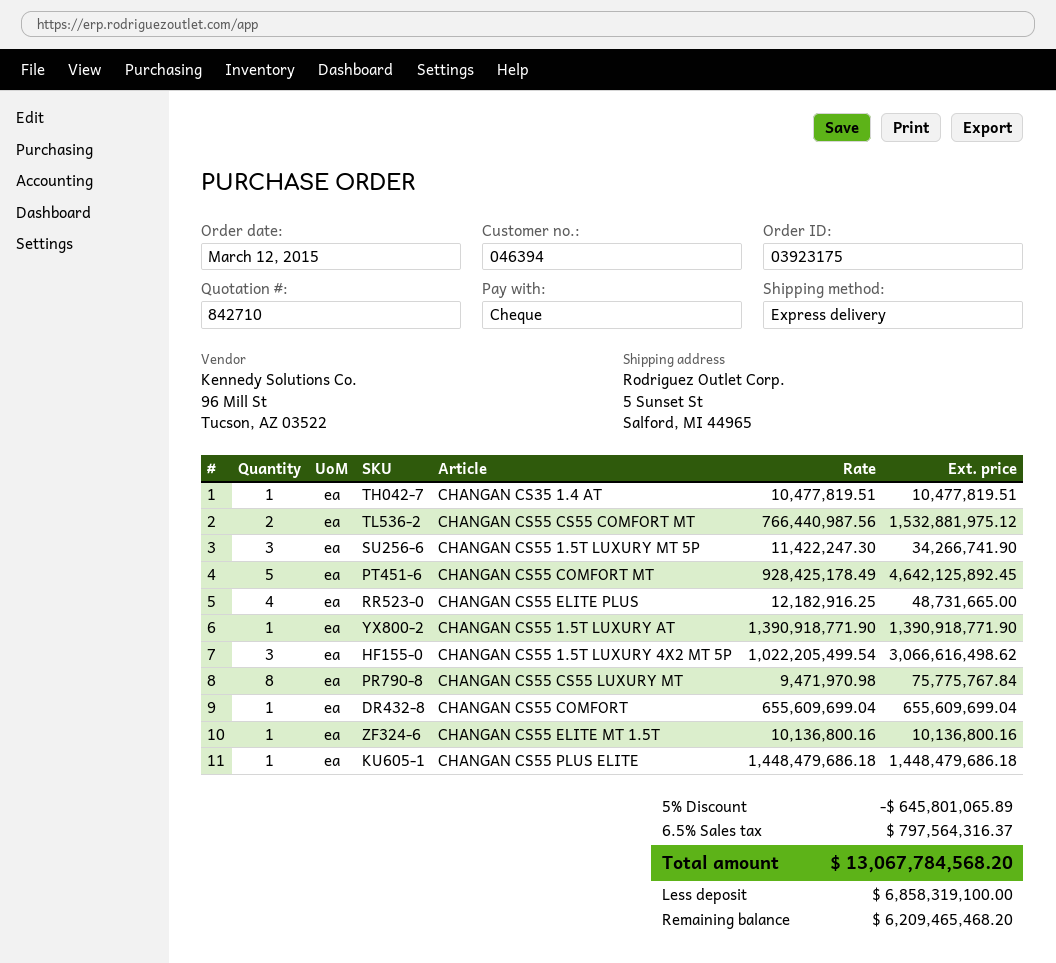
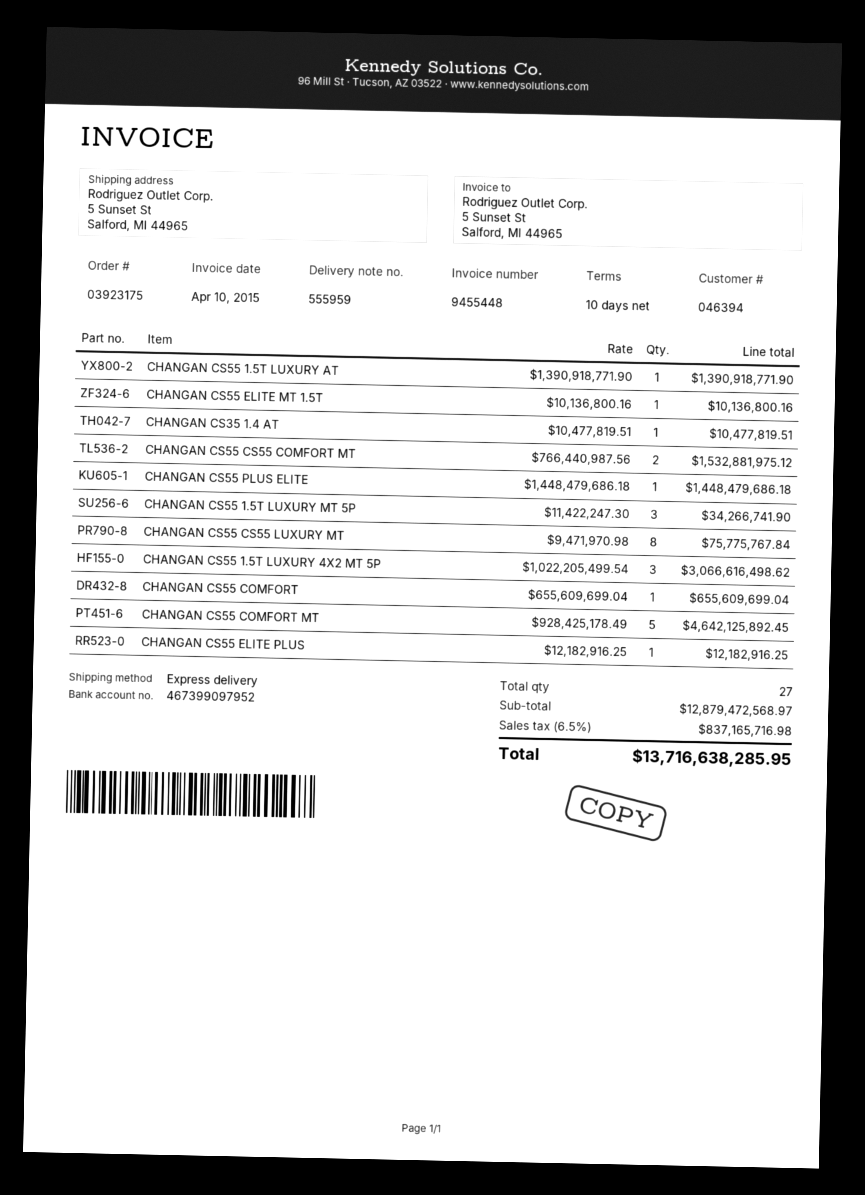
CHANGAN CS55 ELITE PLUS: 4 x 12182916.25 = 48731665.00 -> 1 x 12182916.25 = 12182916.25
discount: 5% = 645801065.89 -> none
tax: 6.5% = 797564316.37 -> 6.5% = 837165716.98
total: 13067784568.20 -> 13716638285.95

